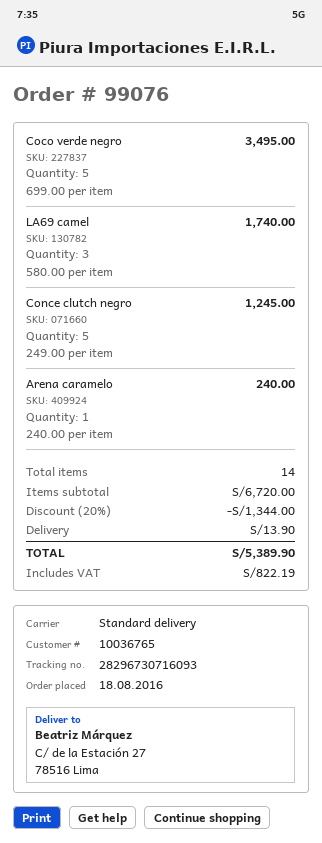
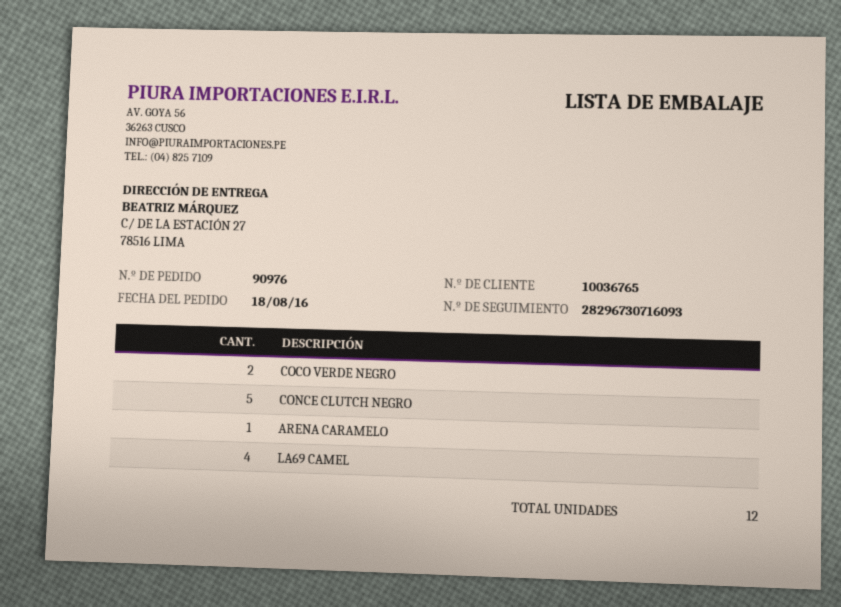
order number: 99076 -> 90976
Coco verde negro: 5 -> 2
LA69 camel: 3 -> 4
total quantity: 14 -> 12

